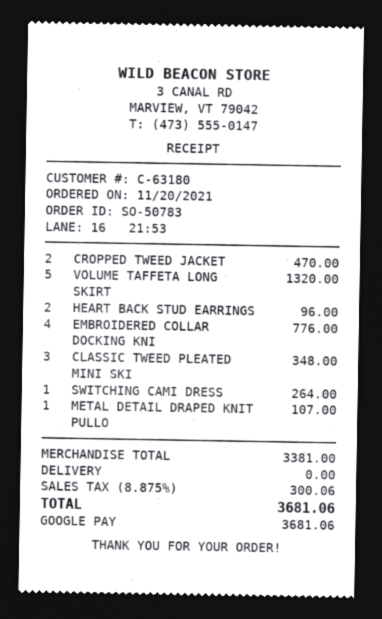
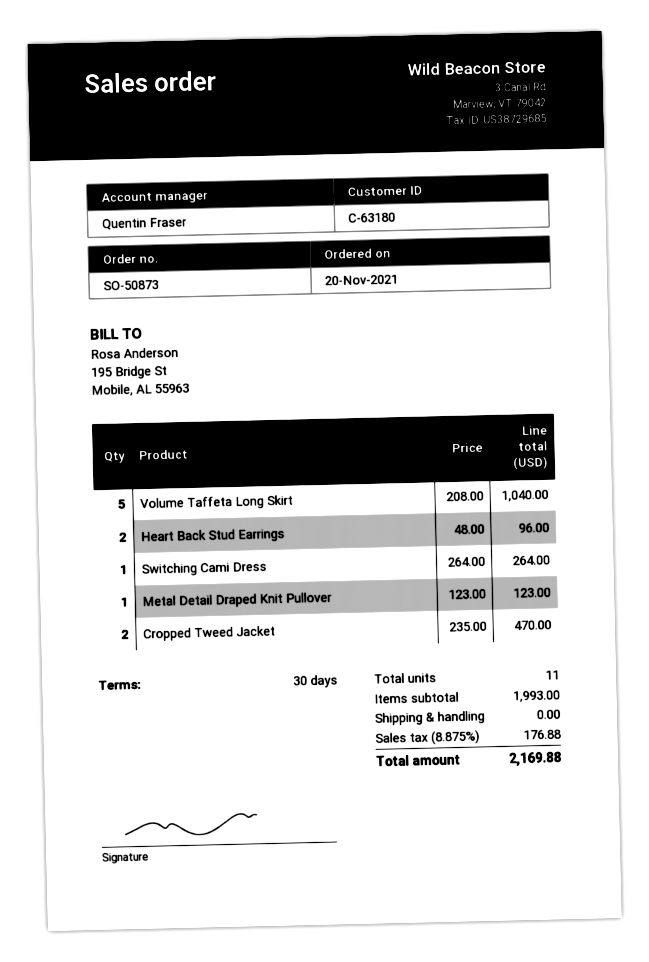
order number: SO-50783 -> SO-50873
VOLUME TAFFETA LONG SKIRT: 5 for 1320.00 -> 5 for 1040.00
EMBROIDERED COLLAR DOCKING KNI: 4 for 776.00 -> none
CLASSIC TWEED PLEATED MINI SKI: 3 for 348.00 -> none
METAL DETAIL DRAPED KNIT PULLO: 1 for 107.00 -> 1 for 123.00
subtotal: 3381.00 -> 1993.00
tax: 8.875% = 300.06 -> 8.875% = 176.88
total: 3681.06 -> 2169.88

